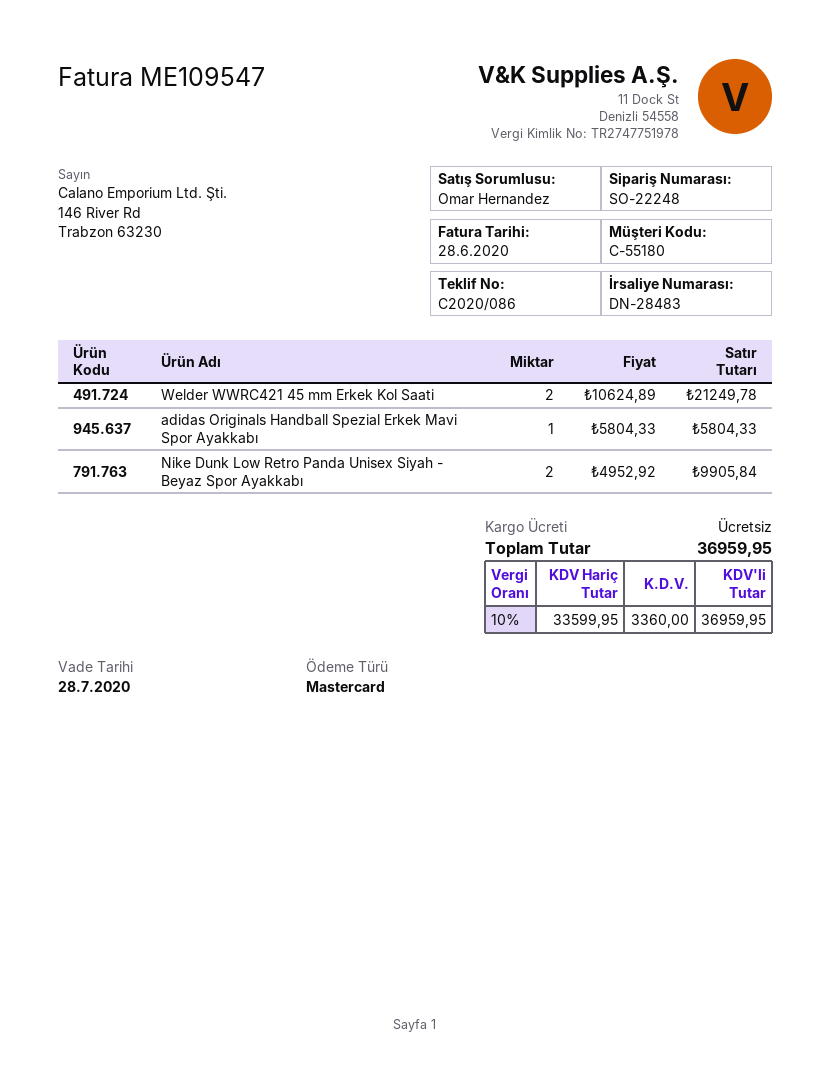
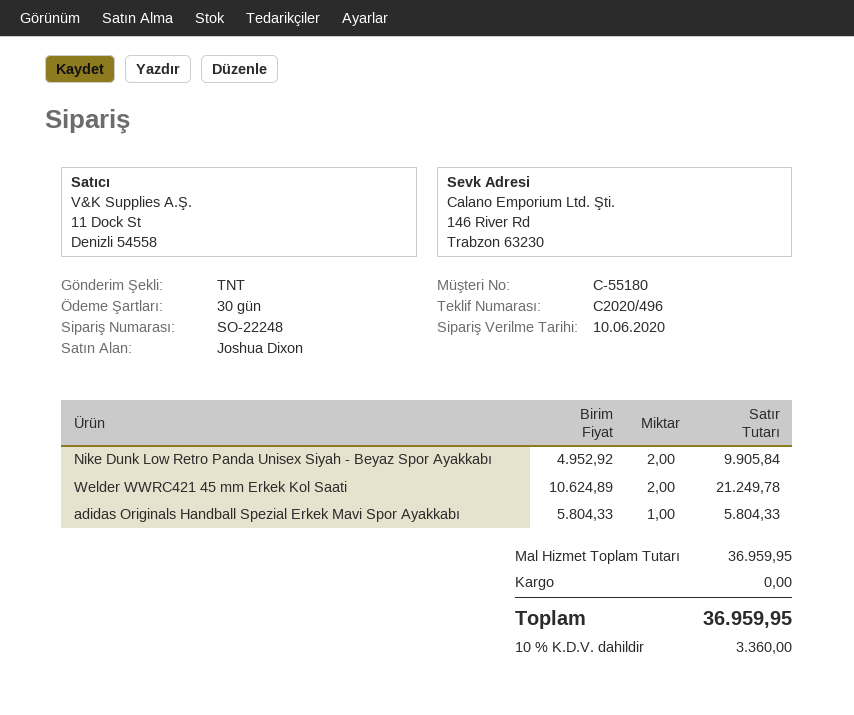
quote number: C2020/086 -> C2020/496

